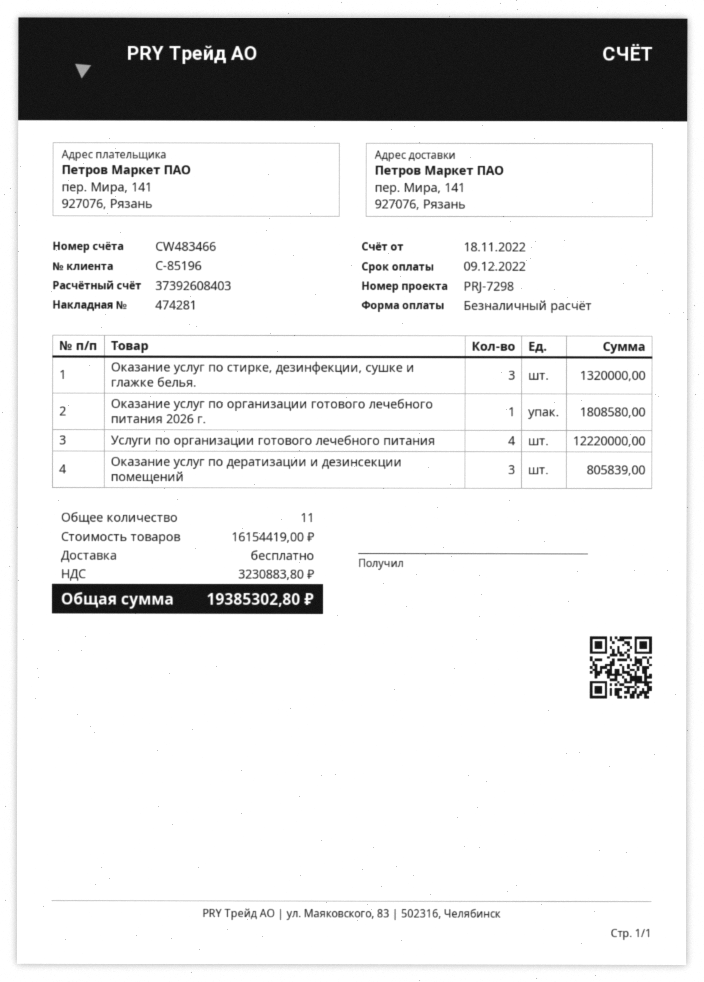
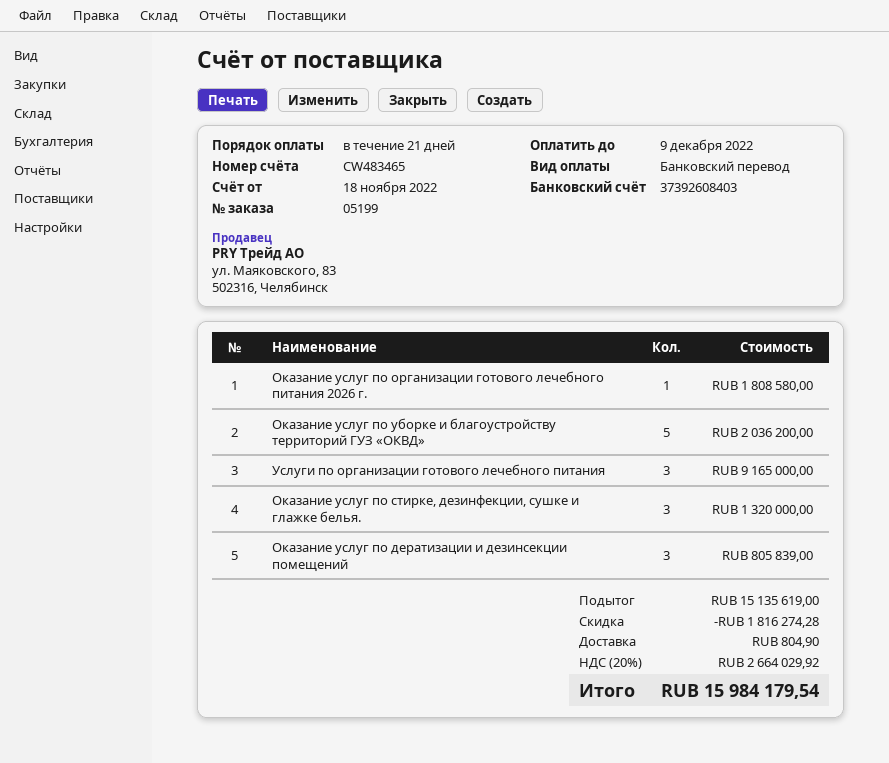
invoice number: CW483466 -> CW483465
Услуги по организации готового лечебного питания: 4 for 12220000.00 -> 3 for 9165000.00
Оказание услуг по уборке и благоустройству территорий ГУЗ «ОКВД»: none -> 5 for 2036200.00
subtotal: 16154419.00 -> 15135619.00
discount: none -> 1816274.28
shipping: 0.00 -> 804.90
tax: 3230883.80 -> 2664029.92
total: 19385302.80 -> 15984179.54

